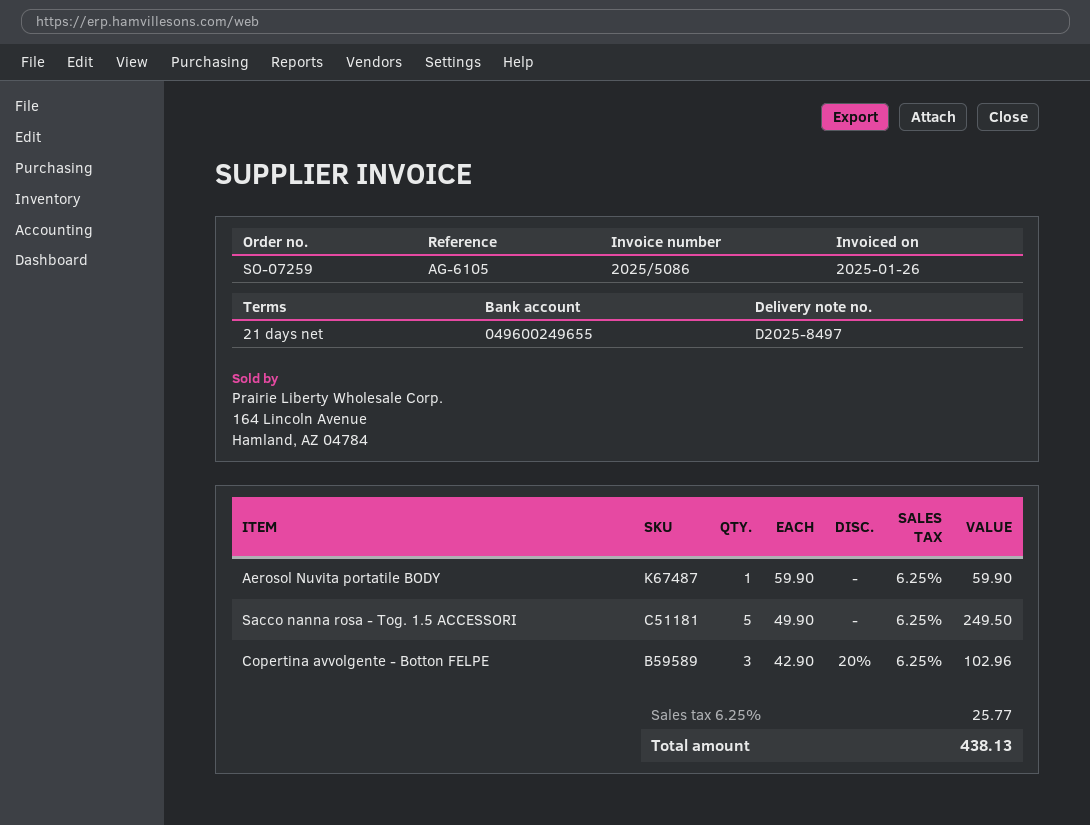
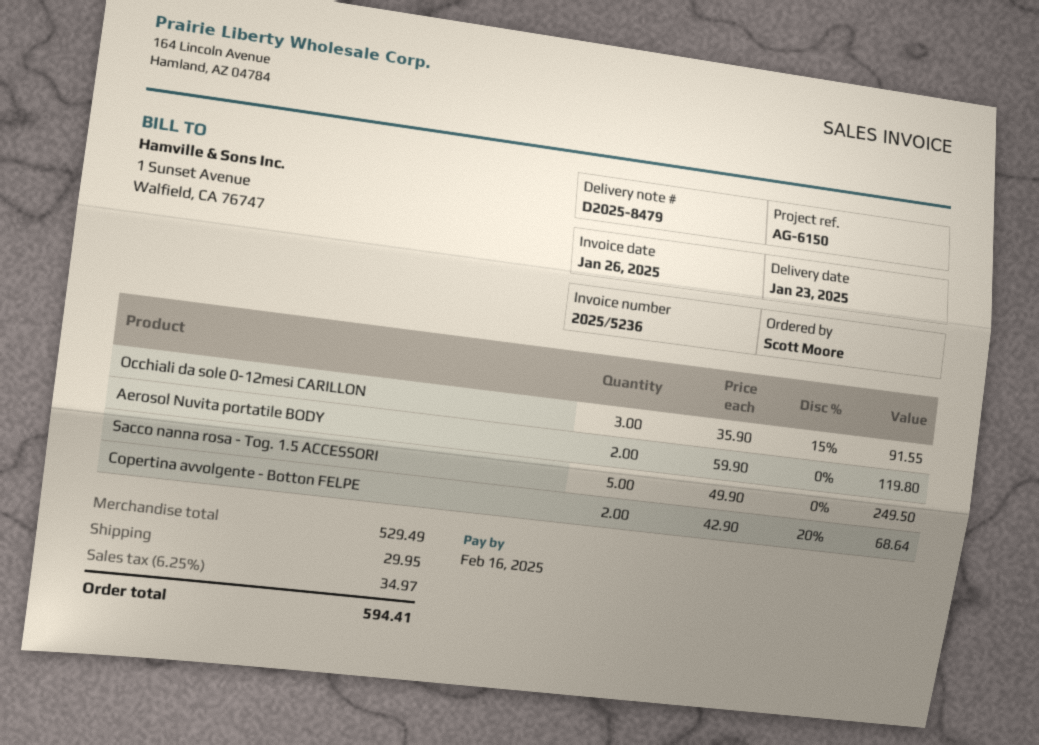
delivery note number: D2025-8497 -> D2025-8479
invoice number: 2025/5086 -> 2025/5236
reference: AG-6105 -> AG-6150
Aerosol Nuvita portatile BODY: 1 x 59.90 = 59.90 -> 2 x 59.90 = 119.80
Copertina avvolgente - Botton FELPE: 3 x 42.90 - 20% = 102.96 -> 2 x 42.90 - 20% = 68.64
Occhiali da sole 0-12mesi CARILLON: none -> 3 x 35.90 - 15% = 91.55
shipping: none -> 29.95
tax: 6.25% = 25.77 -> 6.25% = 34.97
total: 438.13 -> 594.41

